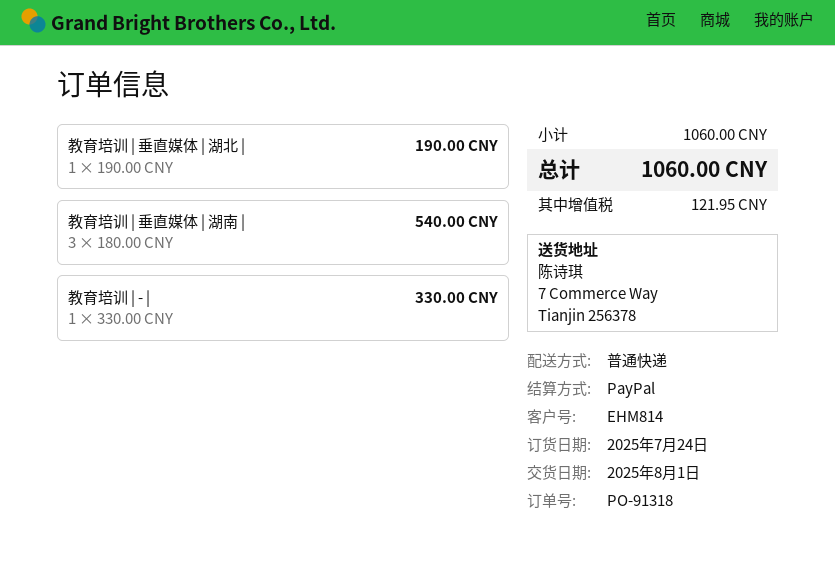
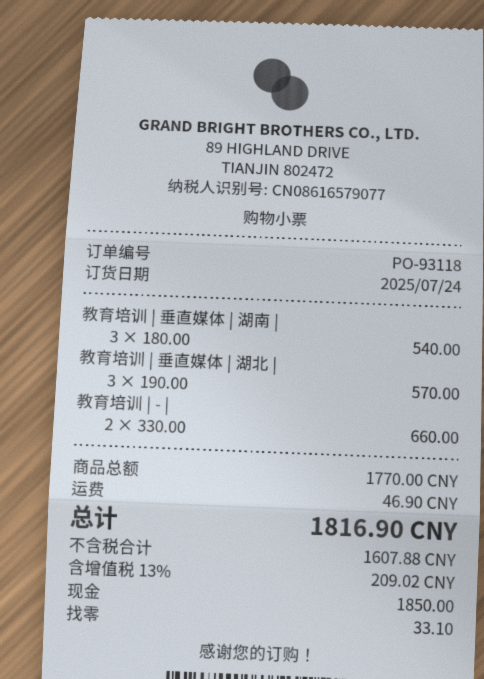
order number: PO-91318 -> PO-93118
payment method: PayPal -> cash
教育培训 | 垂直媒体 | 湖北 |: 1 x 190.00 = 190.00 -> 3 x 190.00 = 570.00
教育培训 | - |: 1 x 330.00 = 330.00 -> 2 x 330.00 = 660.00
subtotal: 1060.00 -> 1770.00
shipping: none -> 46.90
tax: 121.95 -> 209.02
total: 1060.00 -> 1816.90

